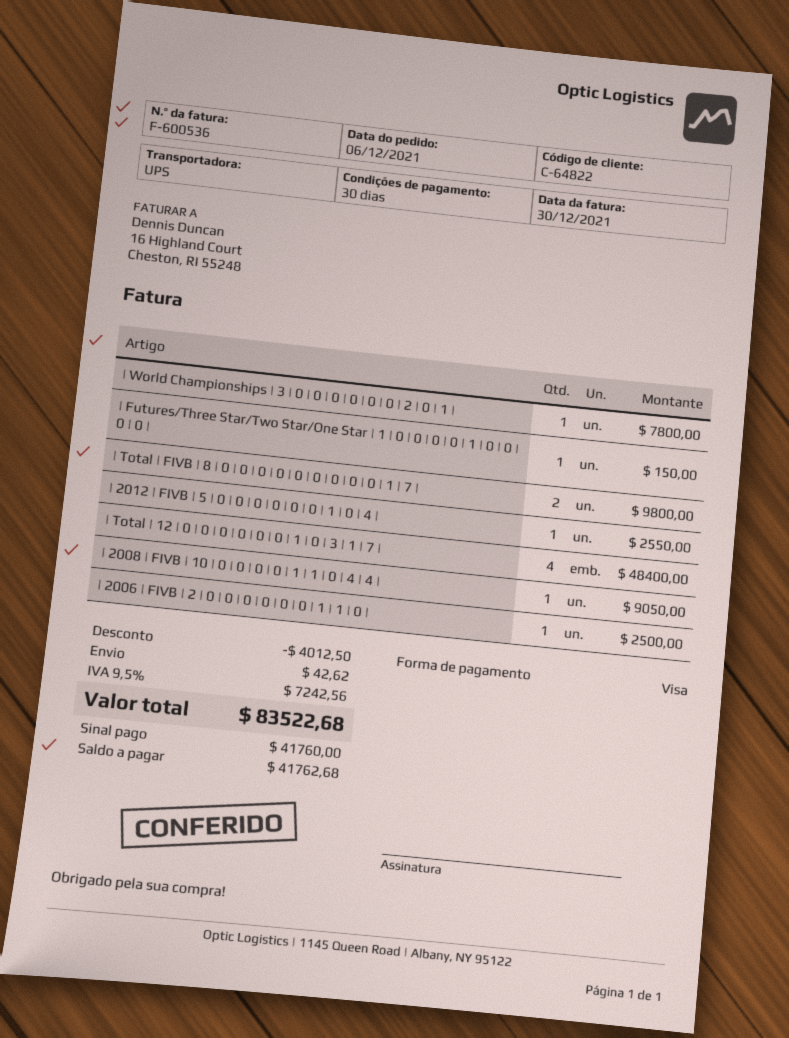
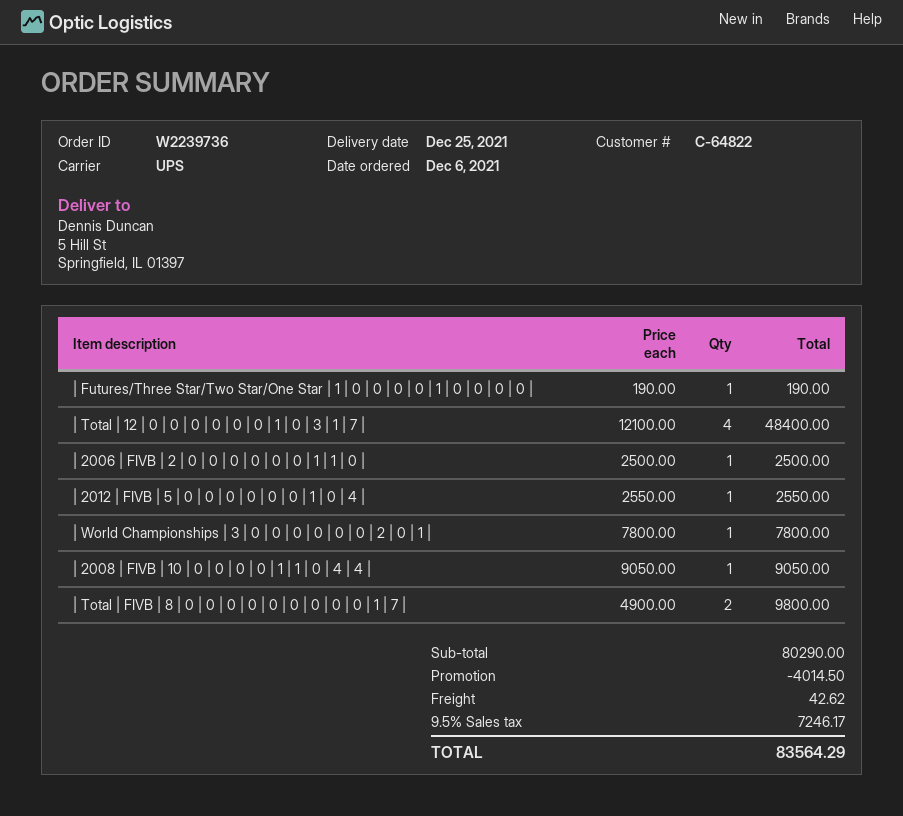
| Futures/Three Star/Two Star/One Star | 1 | 0 | 0 | 0 | 0 | 1 | 0 | 0 | 0 | 0 |: 1 for 150.00 -> 1 for 190.00
discount: 4012.50 -> 4014.50
tax: 9.5% = 7242.56 -> 9.5% = 7246.17
total: 83522.68 -> 83564.29

